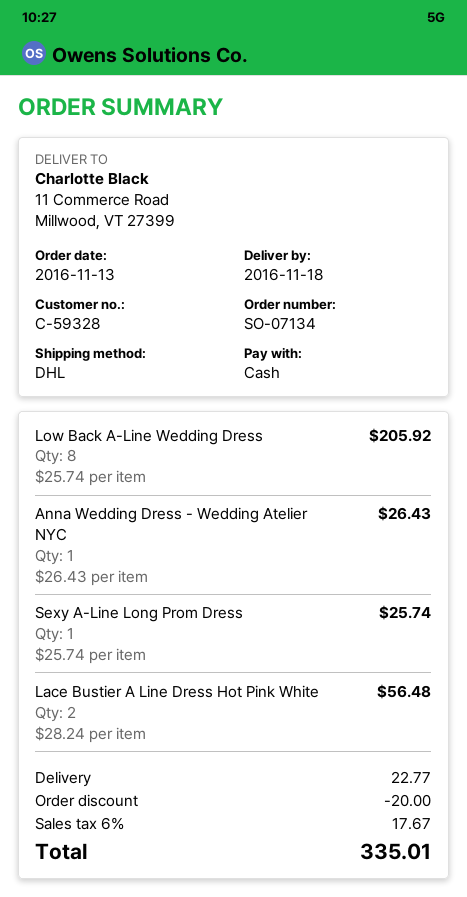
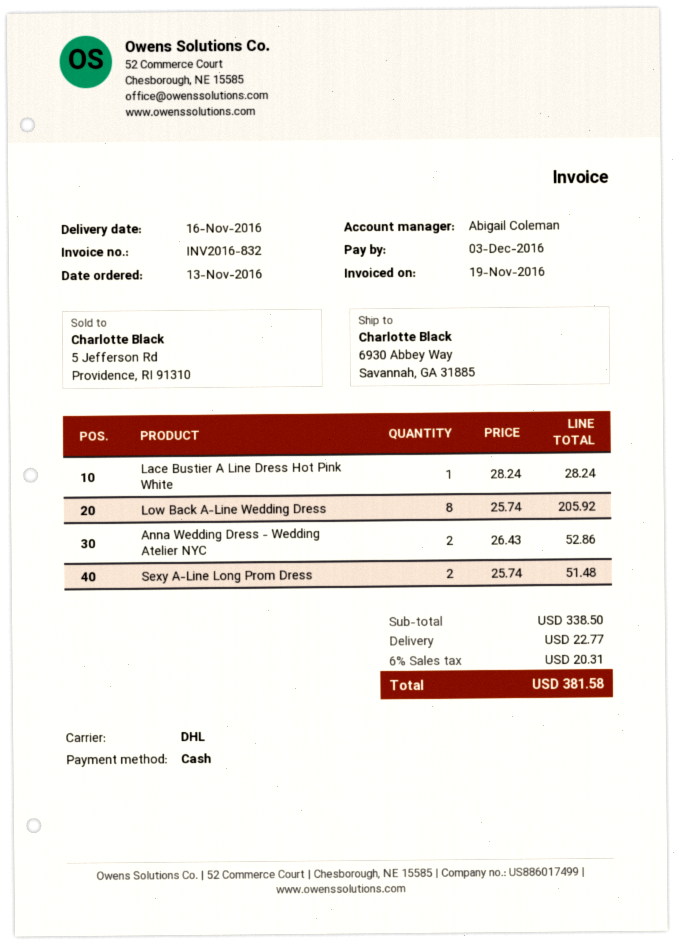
delivery date: 2016-11-18 -> 2016-11-16
ship to: 11 Commerce Road, Millwood, VT 27399 -> 6930 Abbey Way, Savannah, GA 31885
Anna Wedding Dress - Wedding Atelier NYC: 1 x 26.43 = 26.43 -> 2 x 26.43 = 52.86
Sexy A-Line Long Prom Dress: 1 x 25.74 = 25.74 -> 2 x 25.74 = 51.48
Lace Bustier A Line Dress Hot Pink White: 2 x 28.24 = 56.48 -> 1 x 28.24 = 28.24
discount: 20.00 -> none
tax: 6% = 17.67 -> 6% = 20.31
total: 335.01 -> 381.58

